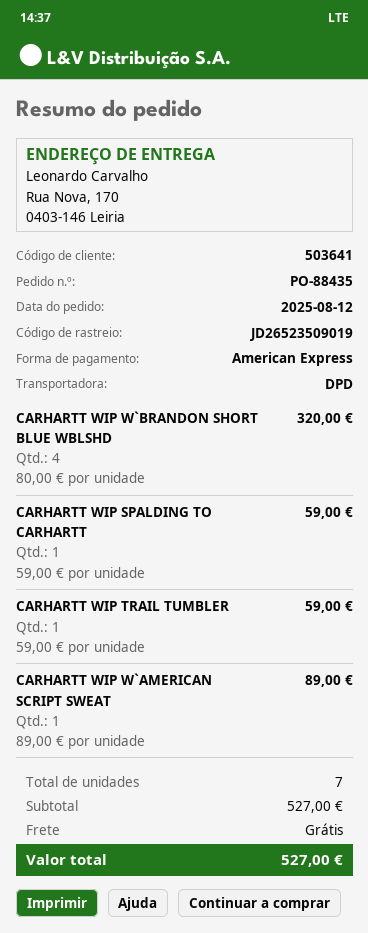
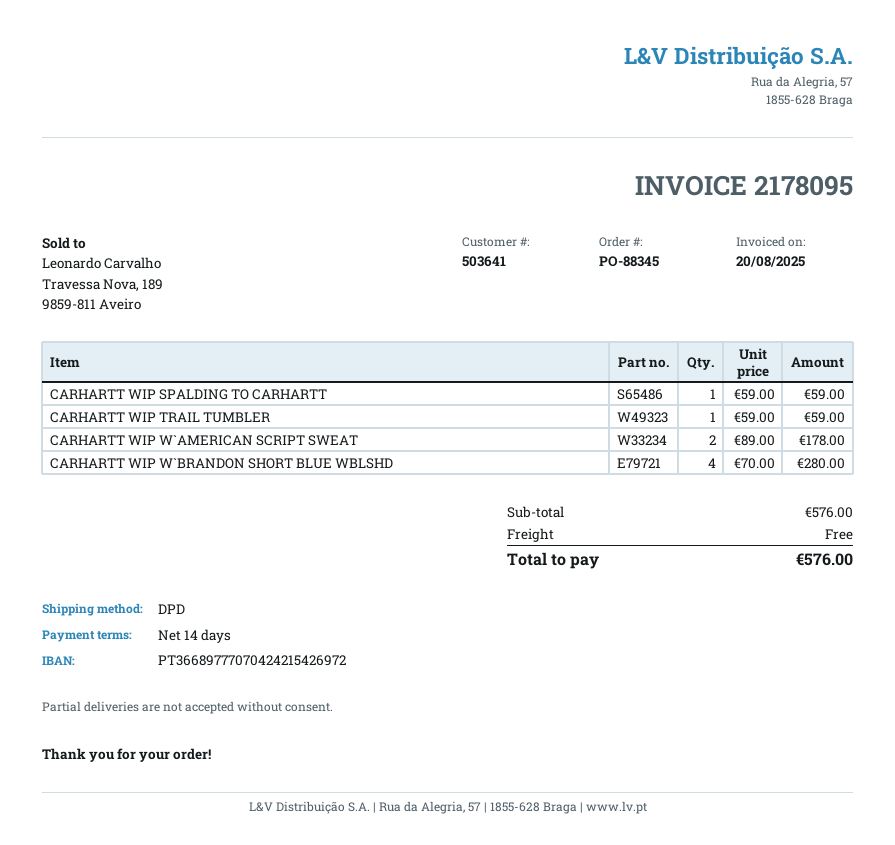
order number: PO-88435 -> PO-88345
CARHARTT WIP W`BRANDON SHORT BLUE WBLSHD: 4 x 80.00 = 320.00 -> 4 x 70.00 = 280.00
CARHARTT WIP W`AMERICAN SCRIPT SWEAT: 1 x 89.00 = 89.00 -> 2 x 89.00 = 178.00
subtotal: 527.00 -> 576.00
total: 527.00 -> 576.00

